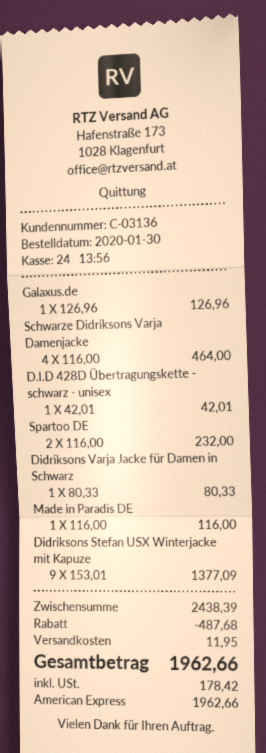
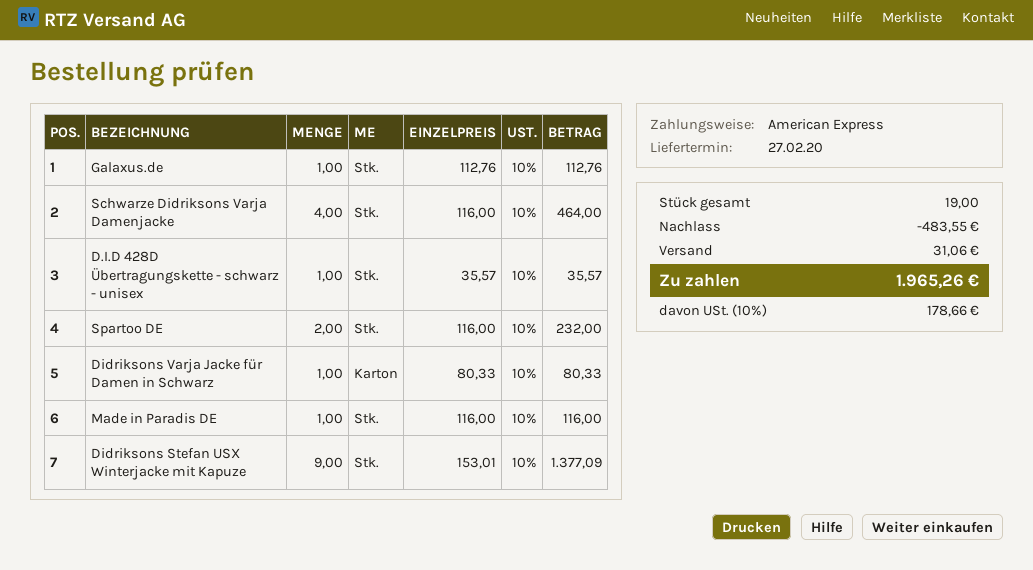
Galaxus.de: 1 x 126.96 = 126.96 -> 1 x 112.76 = 112.76
D.I.D 428D Übertragungskette - schwarz - unisex: 1 x 42.01 = 42.01 -> 1 x 35.57 = 35.57
discount: 487.68 -> 483.55
shipping: 11.95 -> 31.06
tax: 178.42 -> 178.66
total: 1962.66 -> 1965.26

